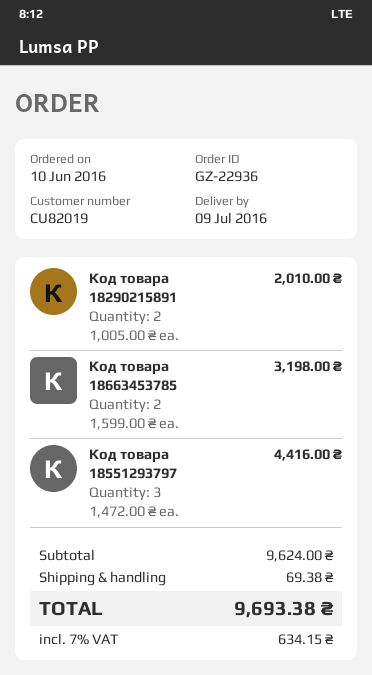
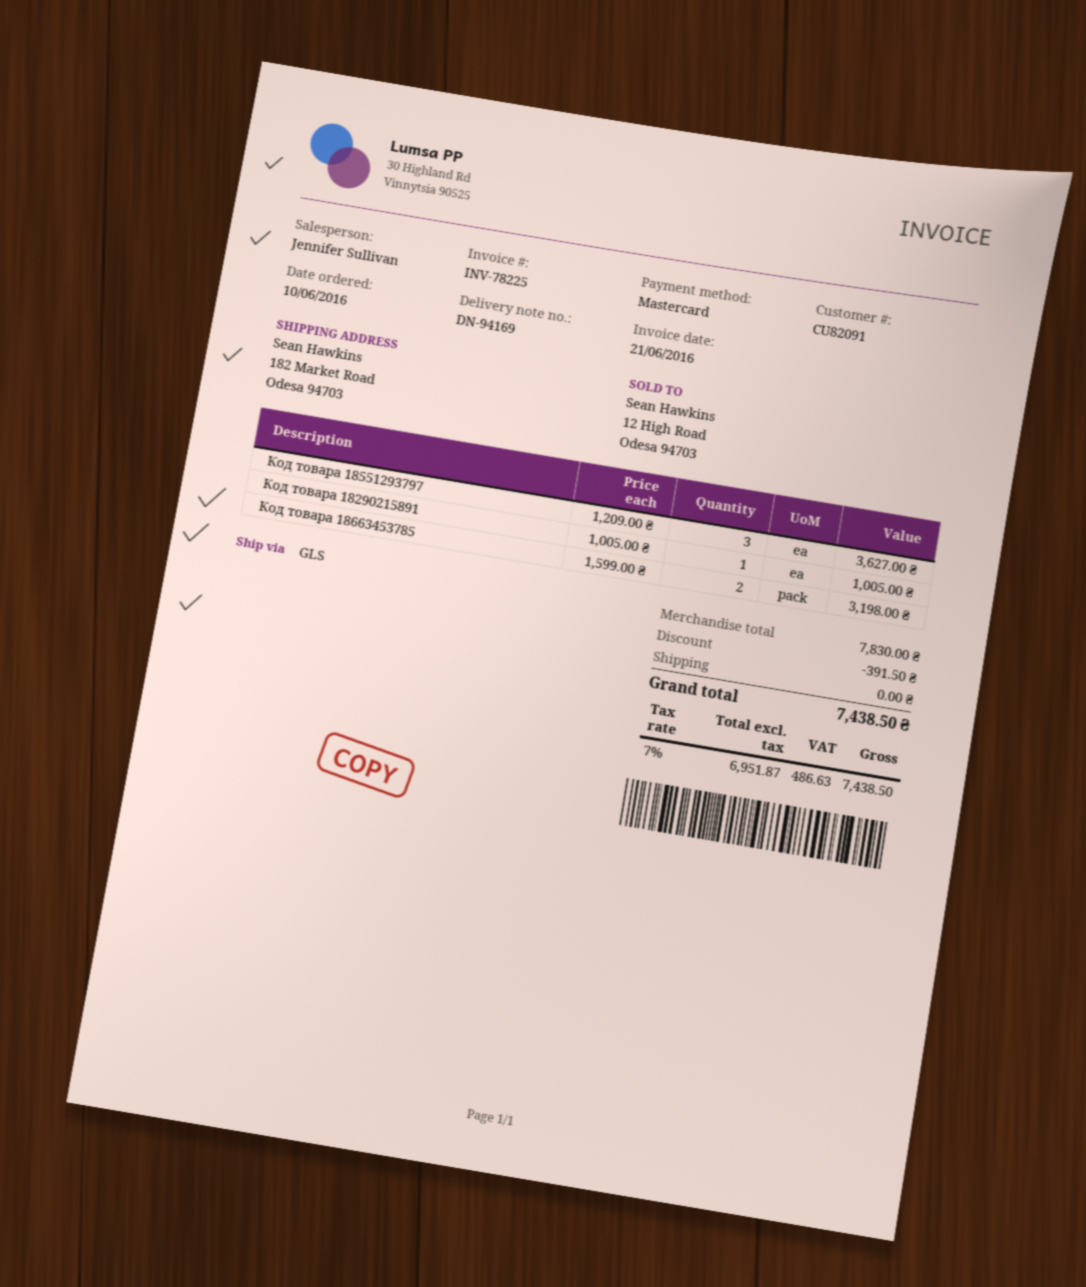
customer number: CU82019 -> CU82091
Код товара 18290215891: 2 x 1005.00 = 2010.00 -> 1 x 1005.00 = 1005.00
Код товара 18551293797: 3 x 1472.00 = 4416.00 -> 3 x 1209.00 = 3627.00
subtotal: 9624.00 -> 7830.00
discount: none -> 391.50
shipping: 69.38 -> 0.00
tax: 7% = 634.15 -> 7% = 486.63
total: 9693.38 -> 7438.50

